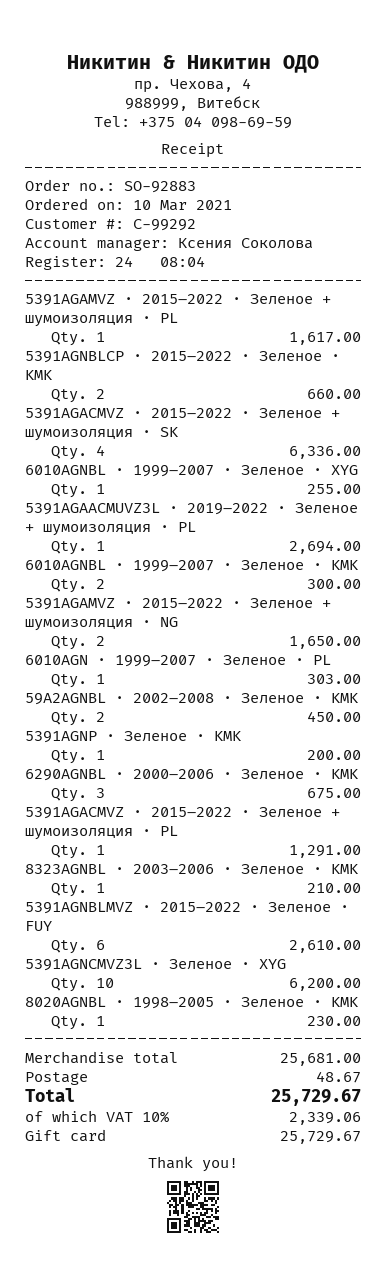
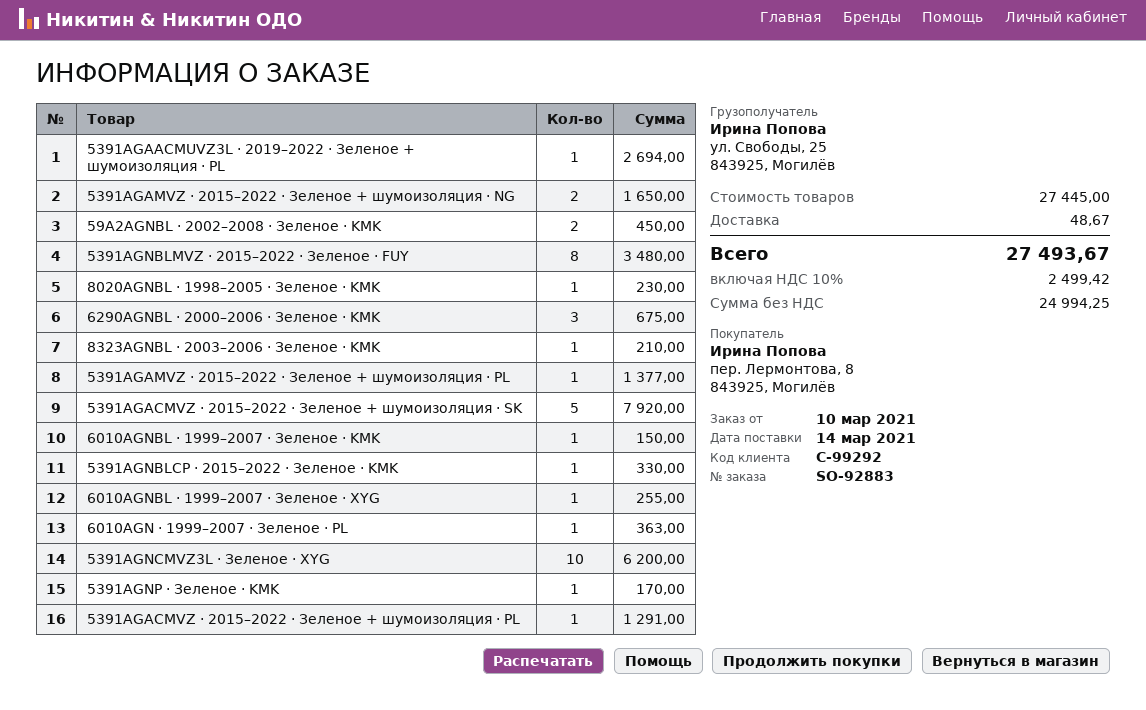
5391AGAMVZ · 2015–2022 · Зеленое + шумоизоляция · PL: 1 for 1617.00 -> 1 for 1377.00
5391AGNBLCP · 2015–2022 · Зеленое · KMK: 2 for 660.00 -> 1 for 330.00
5391AGACMVZ · 2015–2022 · Зеленое + шумоизоляция · SK: 4 for 6336.00 -> 5 for 7920.00
6010AGNBL · 1999–2007 · Зеленое · KMK: 2 for 300.00 -> 1 for 150.00
6010AGN · 1999–2007 · Зеленое · PL: 1 for 303.00 -> 1 for 363.00
5391AGNP · Зеленое · KMK: 1 for 200.00 -> 1 for 170.00
5391AGNBLMVZ · 2015–2022 · Зеленое · FUY: 6 for 2610.00 -> 8 for 3480.00
subtotal: 25681.00 -> 27445.00
tax: 10% = 2339.06 -> 10% = 2499.42
total: 25729.67 -> 27493.67

